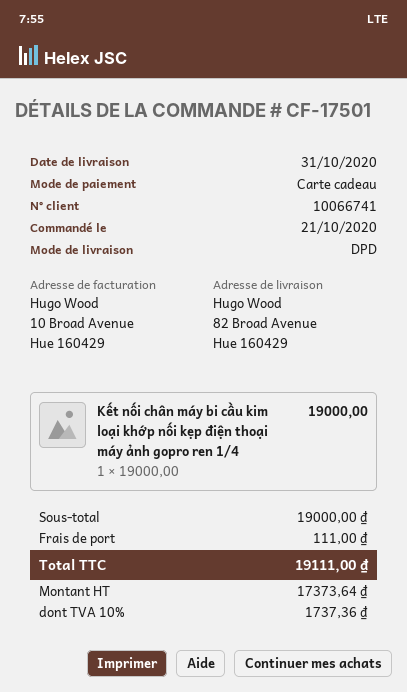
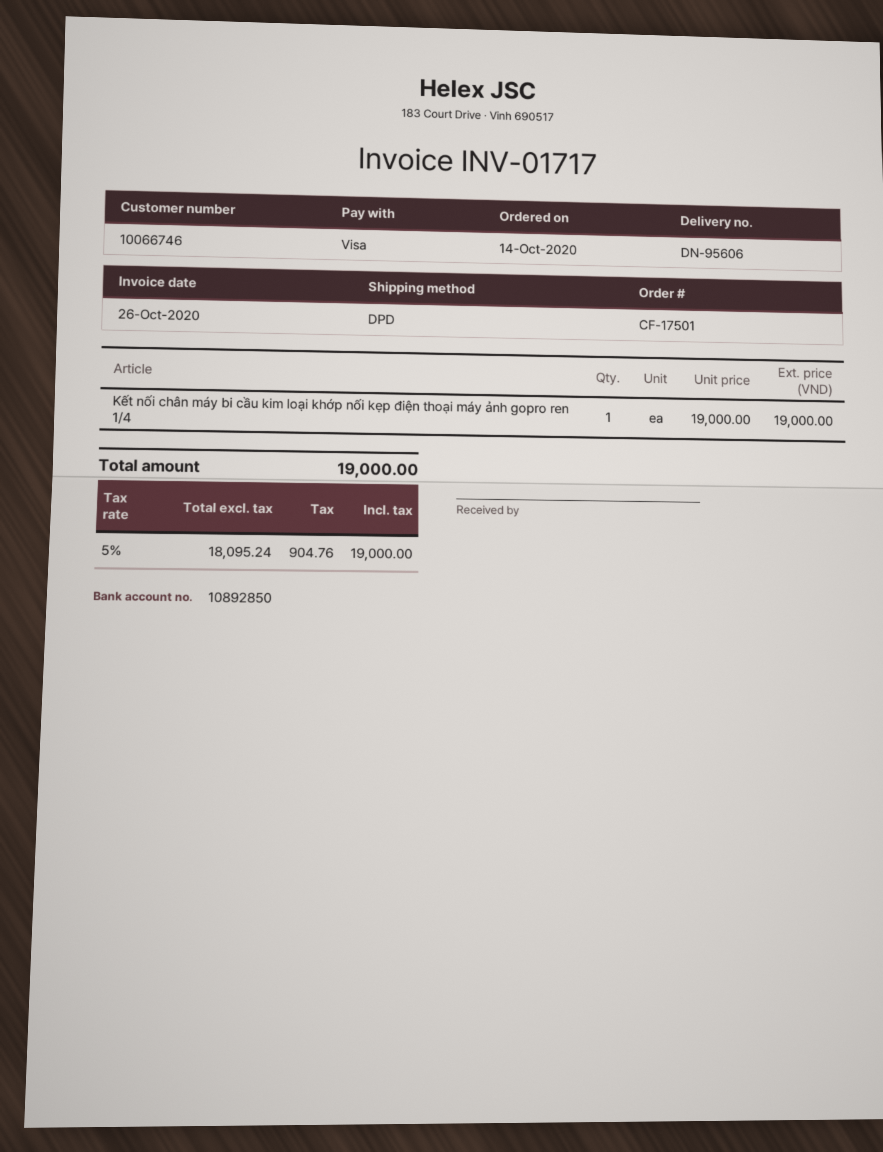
order date: 2020-10-21 -> 2020-10-14
customer number: 10066741 -> 10066746
payment method: gift card -> Visa
shipping: 111.00 -> none
net: 17373.64 -> 18095.24
tax: 10% = 1737.36 -> 5% = 904.76
total: 19111.00 -> 19000.00

